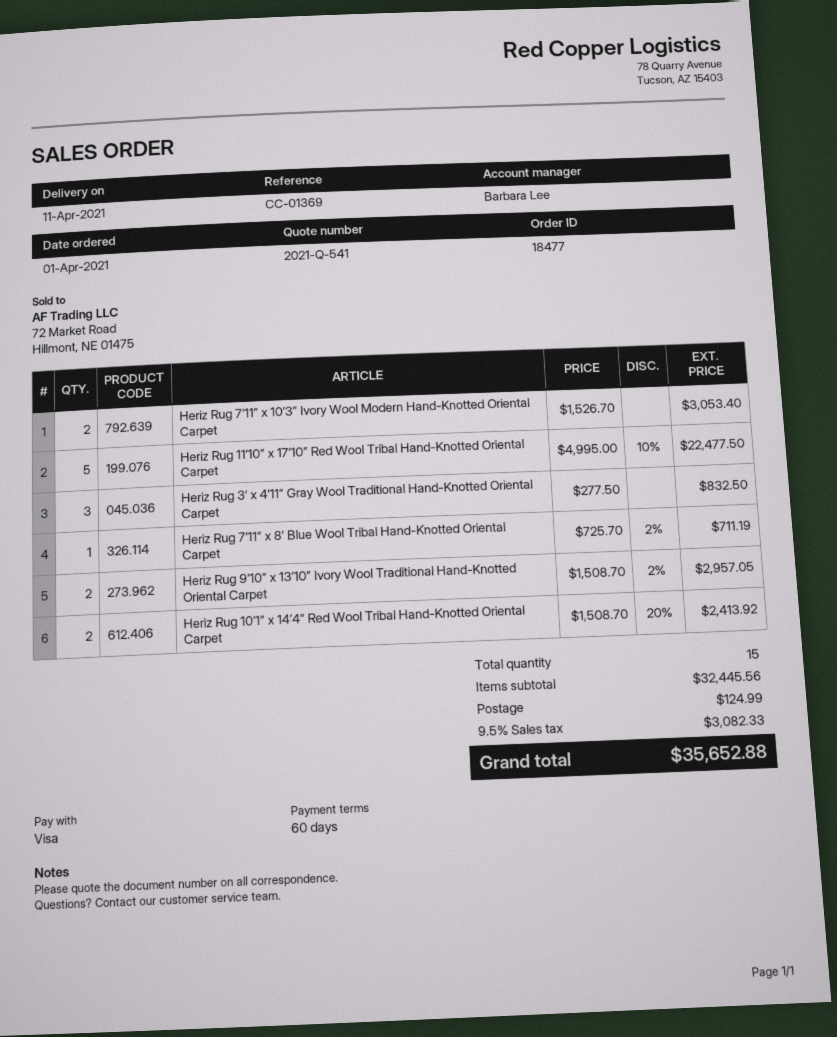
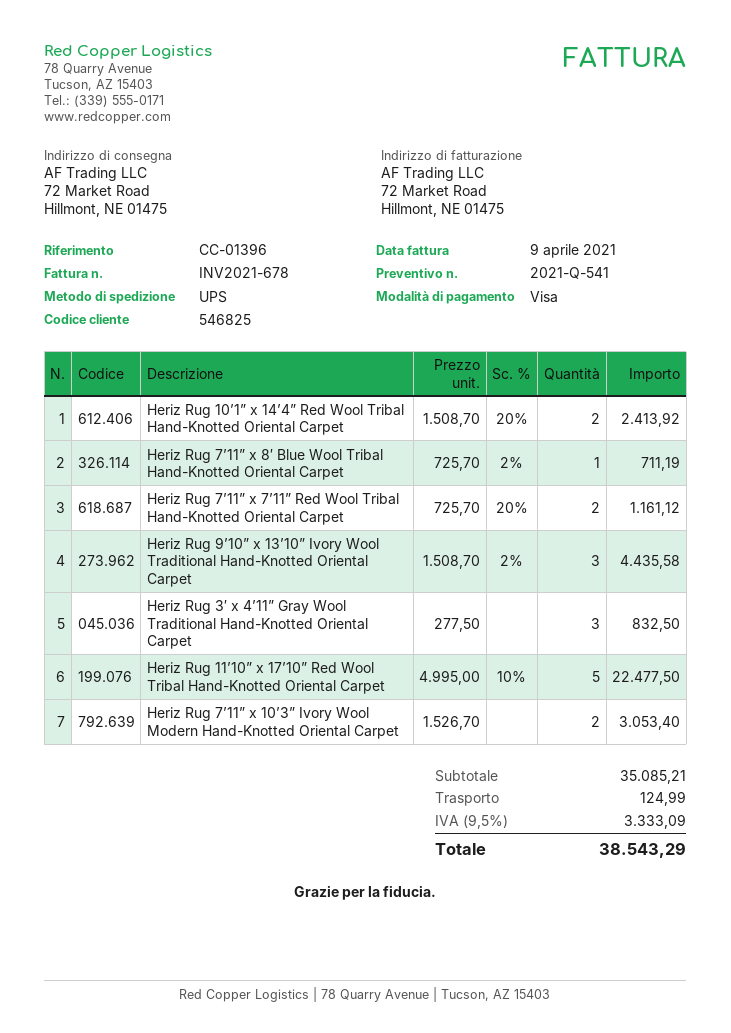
reference: CC-01369 -> CC-01396
Heriz Rug 9’10” x 13’10” Ivory Wool Traditional Hand-Knotted Oriental Carpet: 2 x 1508.70 - 2% = 2957.05 -> 3 x 1508.70 - 2% = 4435.58
Heriz Rug 7’11” x 7’11” Red Wool Tribal Hand-Knotted Oriental Carpet: none -> 2 x 725.70 - 20% = 1161.12
subtotal: 32445.56 -> 35085.21
tax: 9.5% = 3082.33 -> 9.5% = 3333.09
total: 35652.88 -> 38543.29

